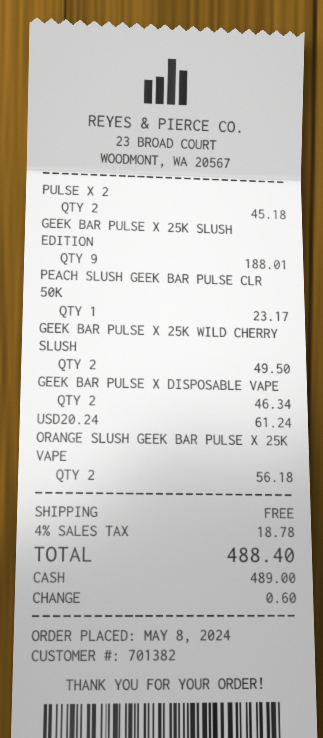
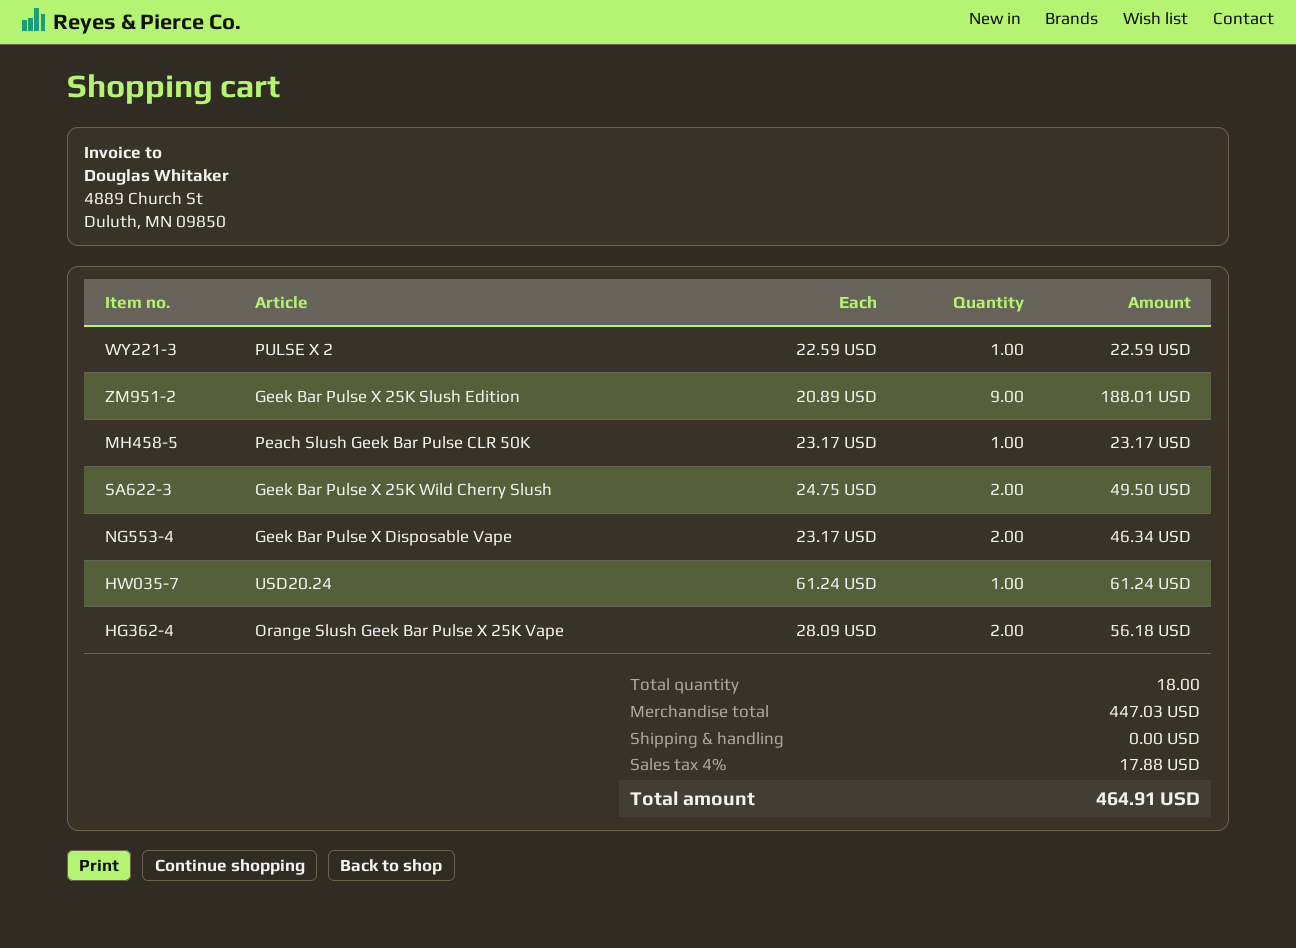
PULSE X 2: 2 for 45.18 -> 1 for 22.59
tax: 4% = 18.78 -> 4% = 17.88
total: 488.40 -> 464.91

